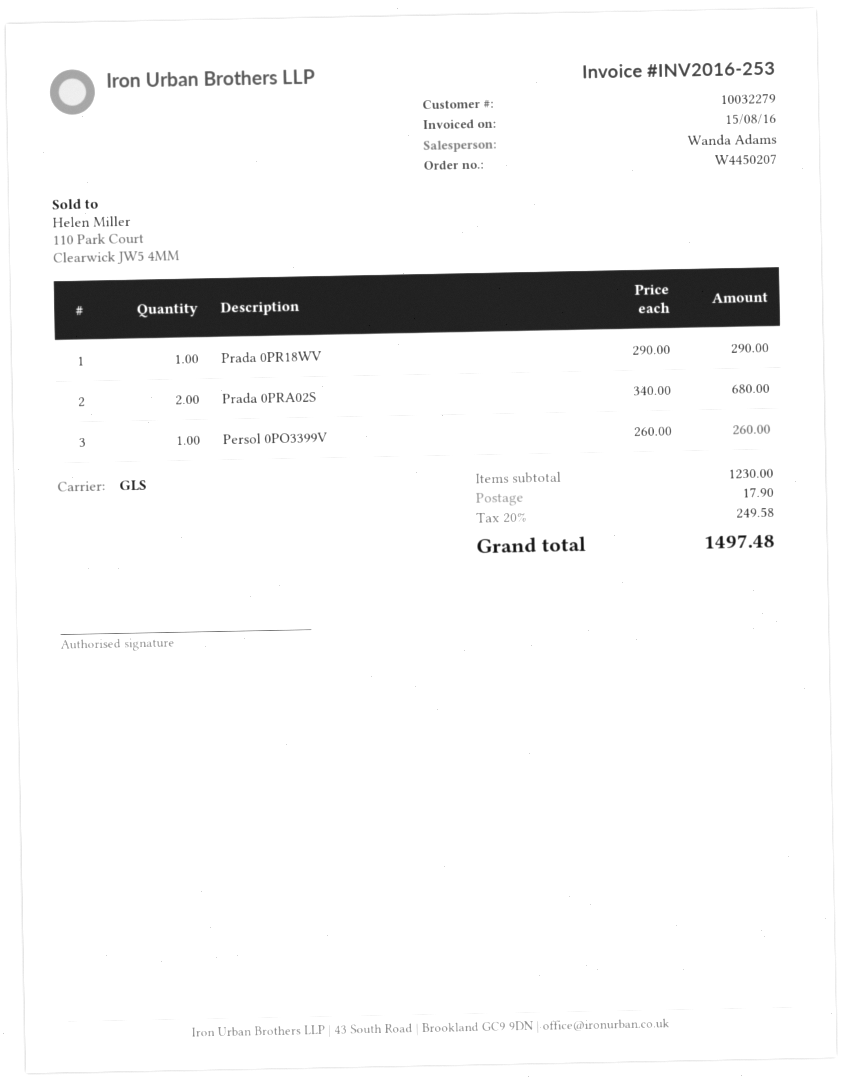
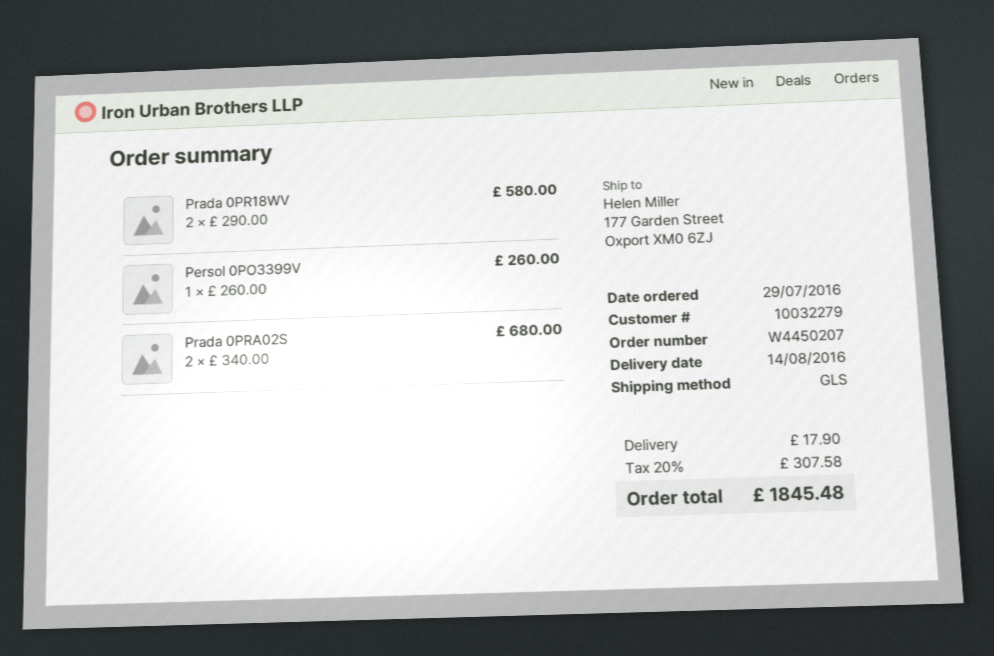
Prada 0PR18WV: 1 x 290.00 = 290.00 -> 2 x 290.00 = 580.00
tax: 20% = 249.58 -> 20% = 307.58
total: 1497.48 -> 1845.48

